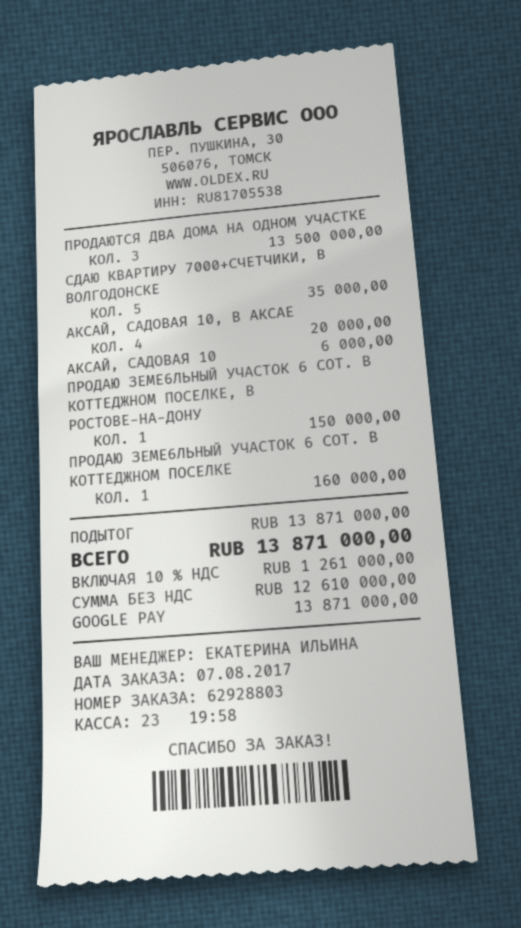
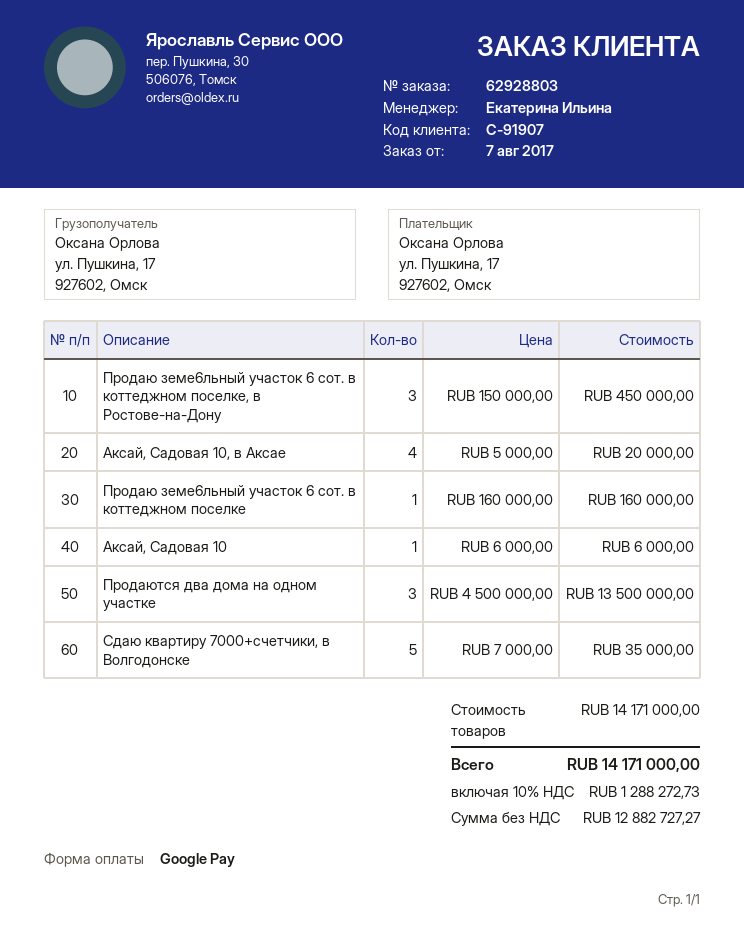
ПРОДАЮ ЗЕМЕ6ЛЬНЫЙ УЧАСТОК 6 СОТ. В КОТТЕДЖНОМ ПОСЕЛКЕ, В РОСТОВЕ-НА-ДОНУ: 1 for 150000.00 -> 3 for 450000.00
subtotal: 13871000.00 -> 14171000.00
net: 12610000.00 -> 12882727.27
tax: 10% = 1261000.00 -> 10% = 1288272.73
total: 13871000.00 -> 14171000.00

